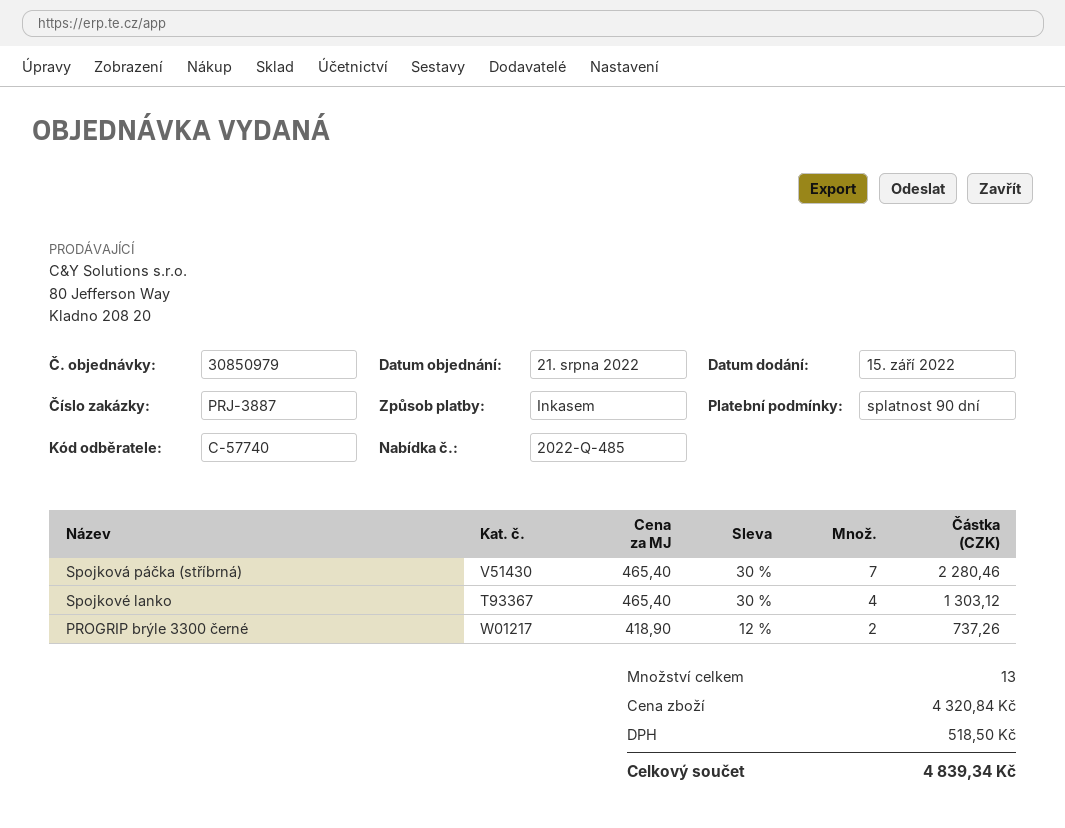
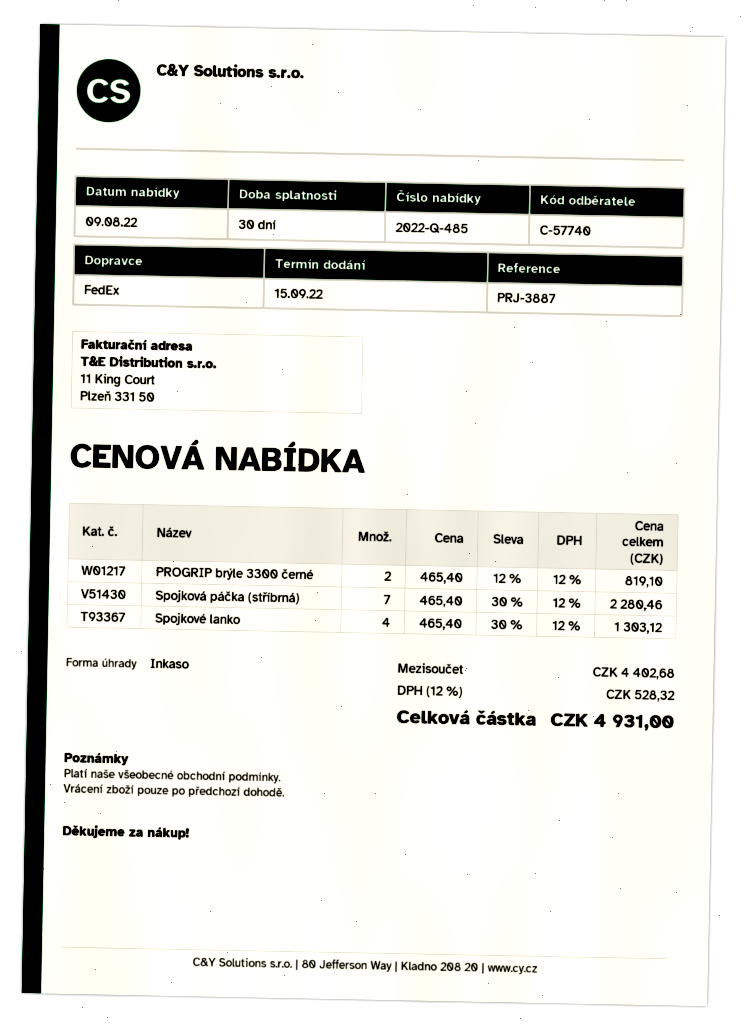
payment terms: 90 days -> 30 days
PROGRIP brýle 3300 černé: 2 x 418.90 - 12% = 737.26 -> 2 x 465.40 - 12% = 819.10
subtotal: 4320.84 -> 4402.68
tax: 518.50 -> 528.32
total: 4839.34 -> 4931.00

